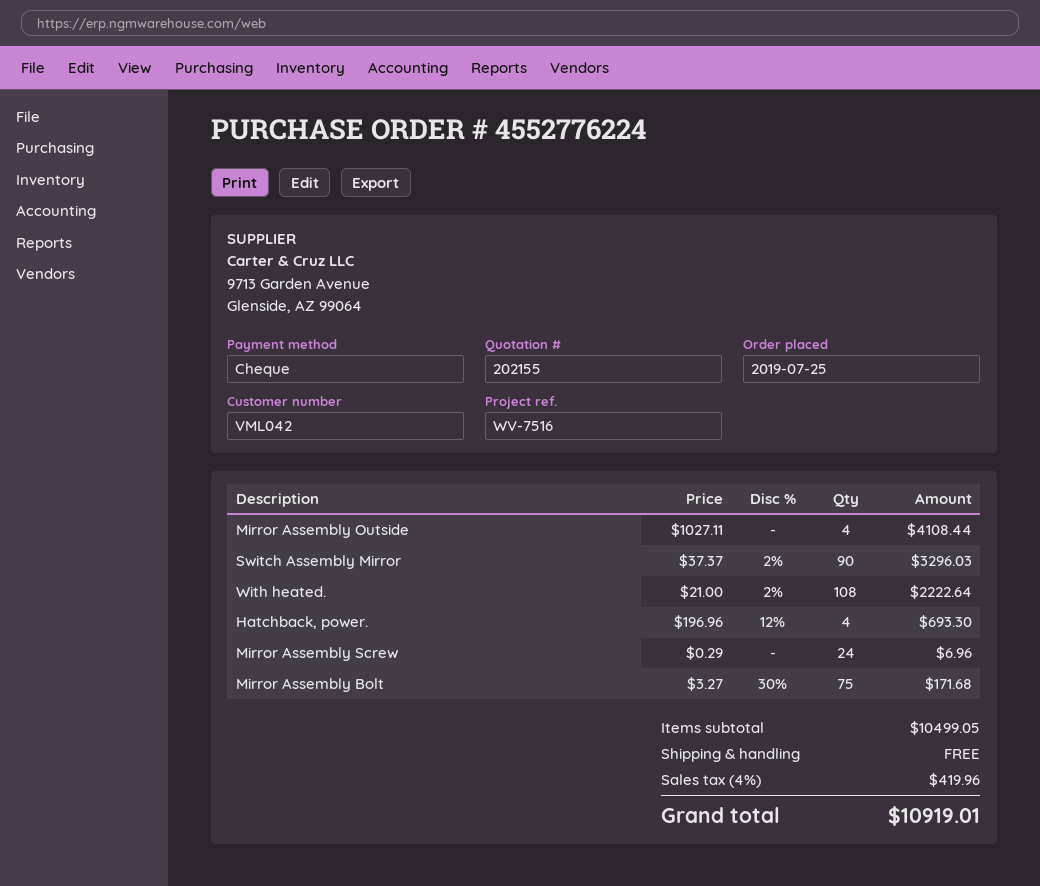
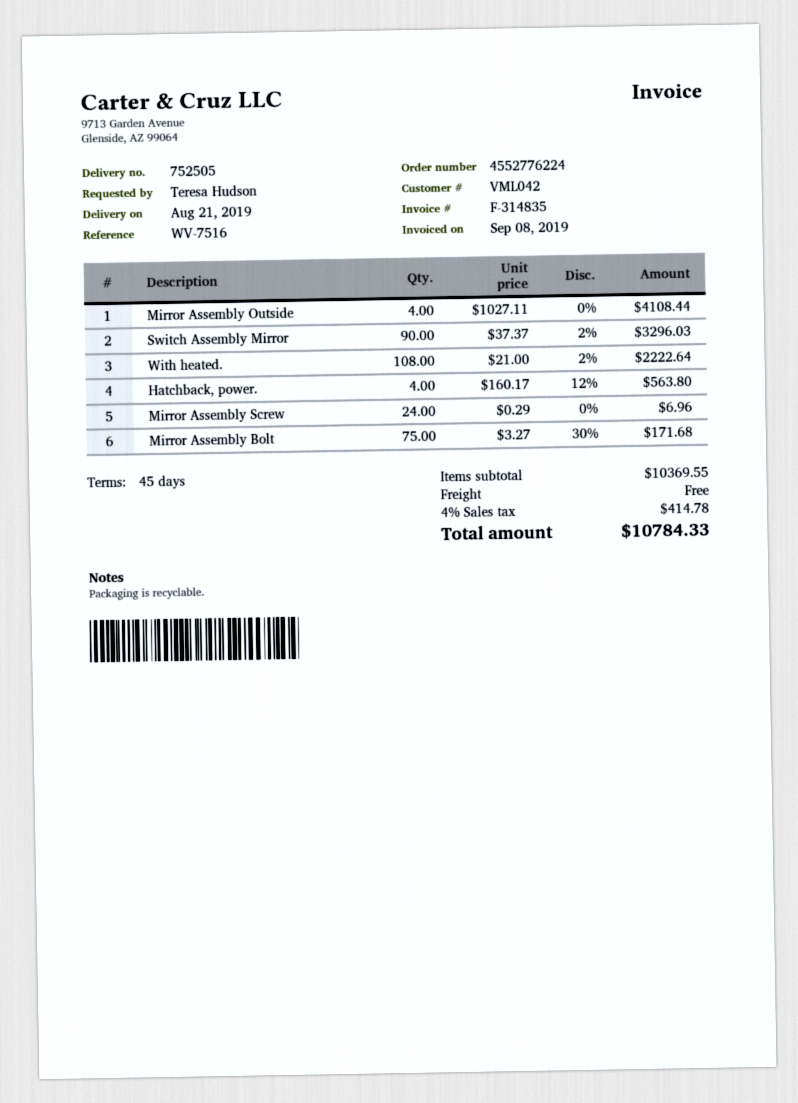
Hatchback, power.: 4 x 196.96 - 12% = 693.30 -> 4 x 160.17 - 12% = 563.80
subtotal: 10499.05 -> 10369.55
tax: 4% = 419.96 -> 4% = 414.78
total: 10919.01 -> 10784.33

